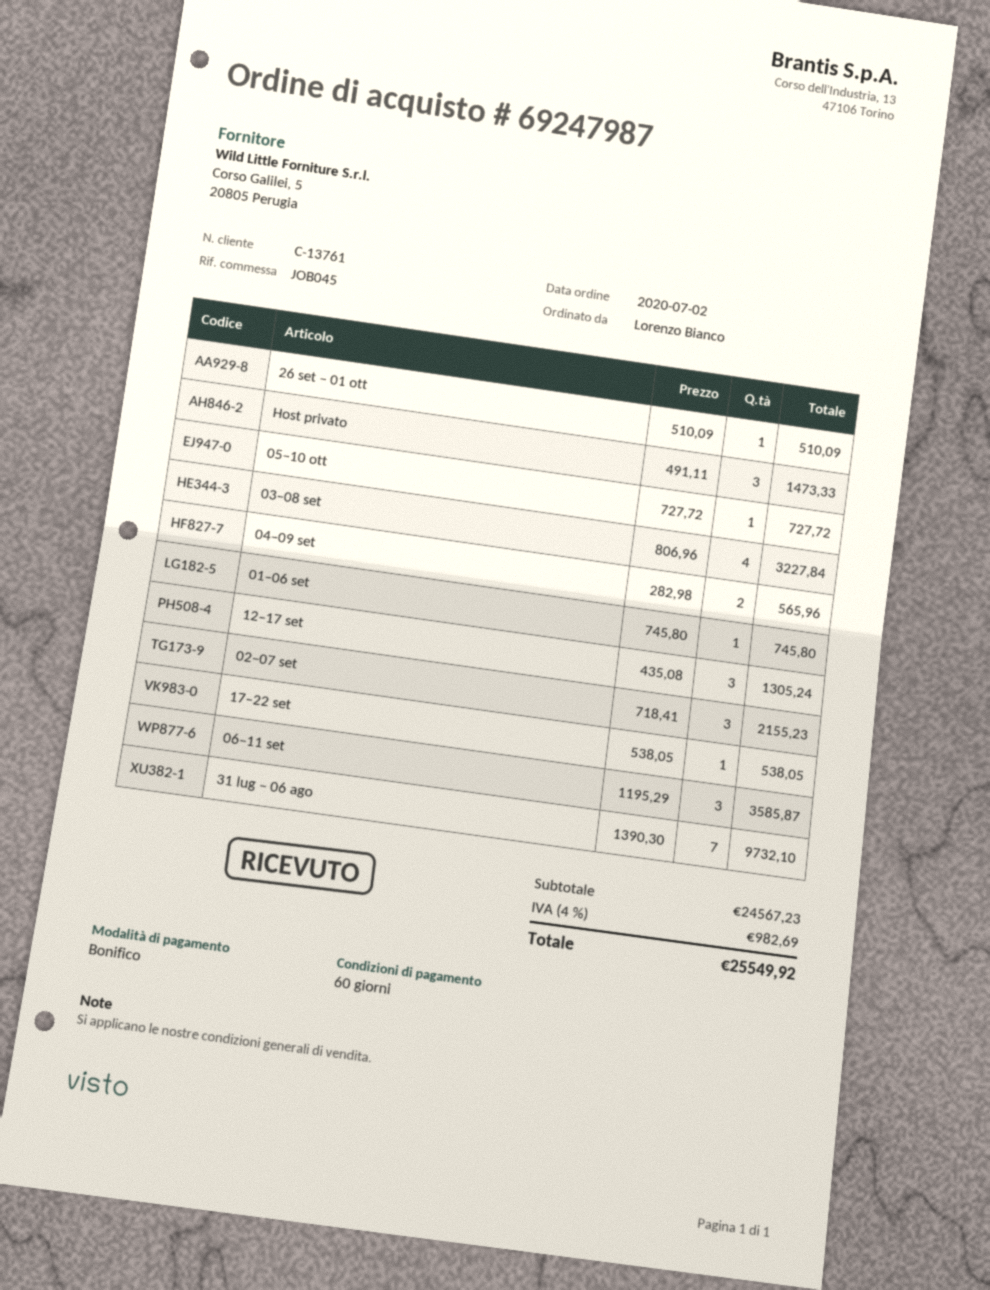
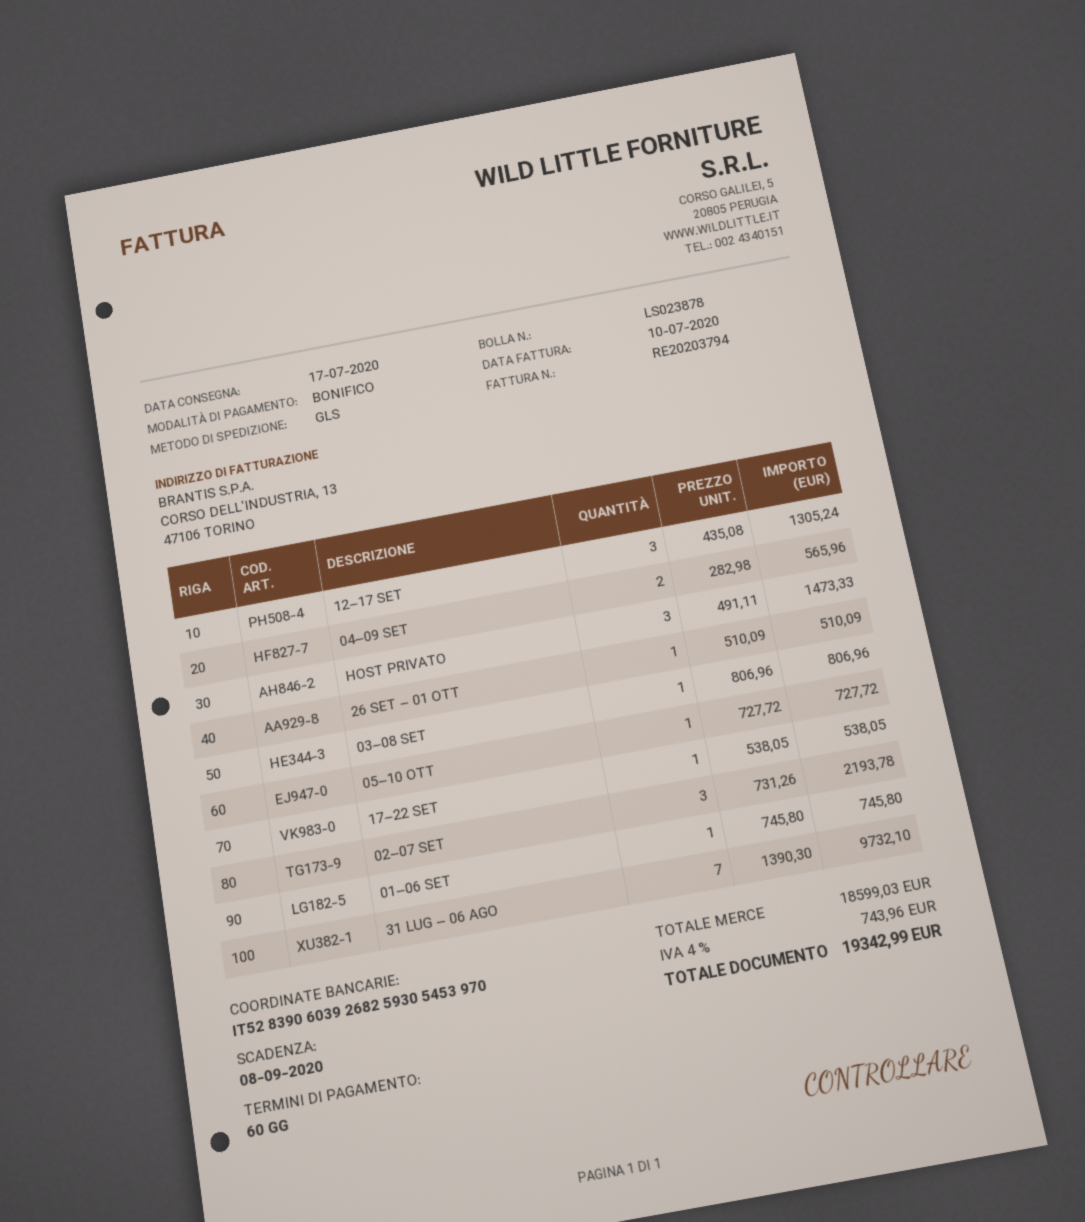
03–08 set: 4 x 806.96 = 3227.84 -> 1 x 806.96 = 806.96
02–07 set: 3 x 718.41 = 2155.23 -> 3 x 731.26 = 2193.78
06–11 set: 3 x 1195.29 = 3585.87 -> none
subtotal: 24567.23 -> 18599.03
tax: 4% = 982.69 -> 4% = 743.96
total: 25549.92 -> 19342.99

